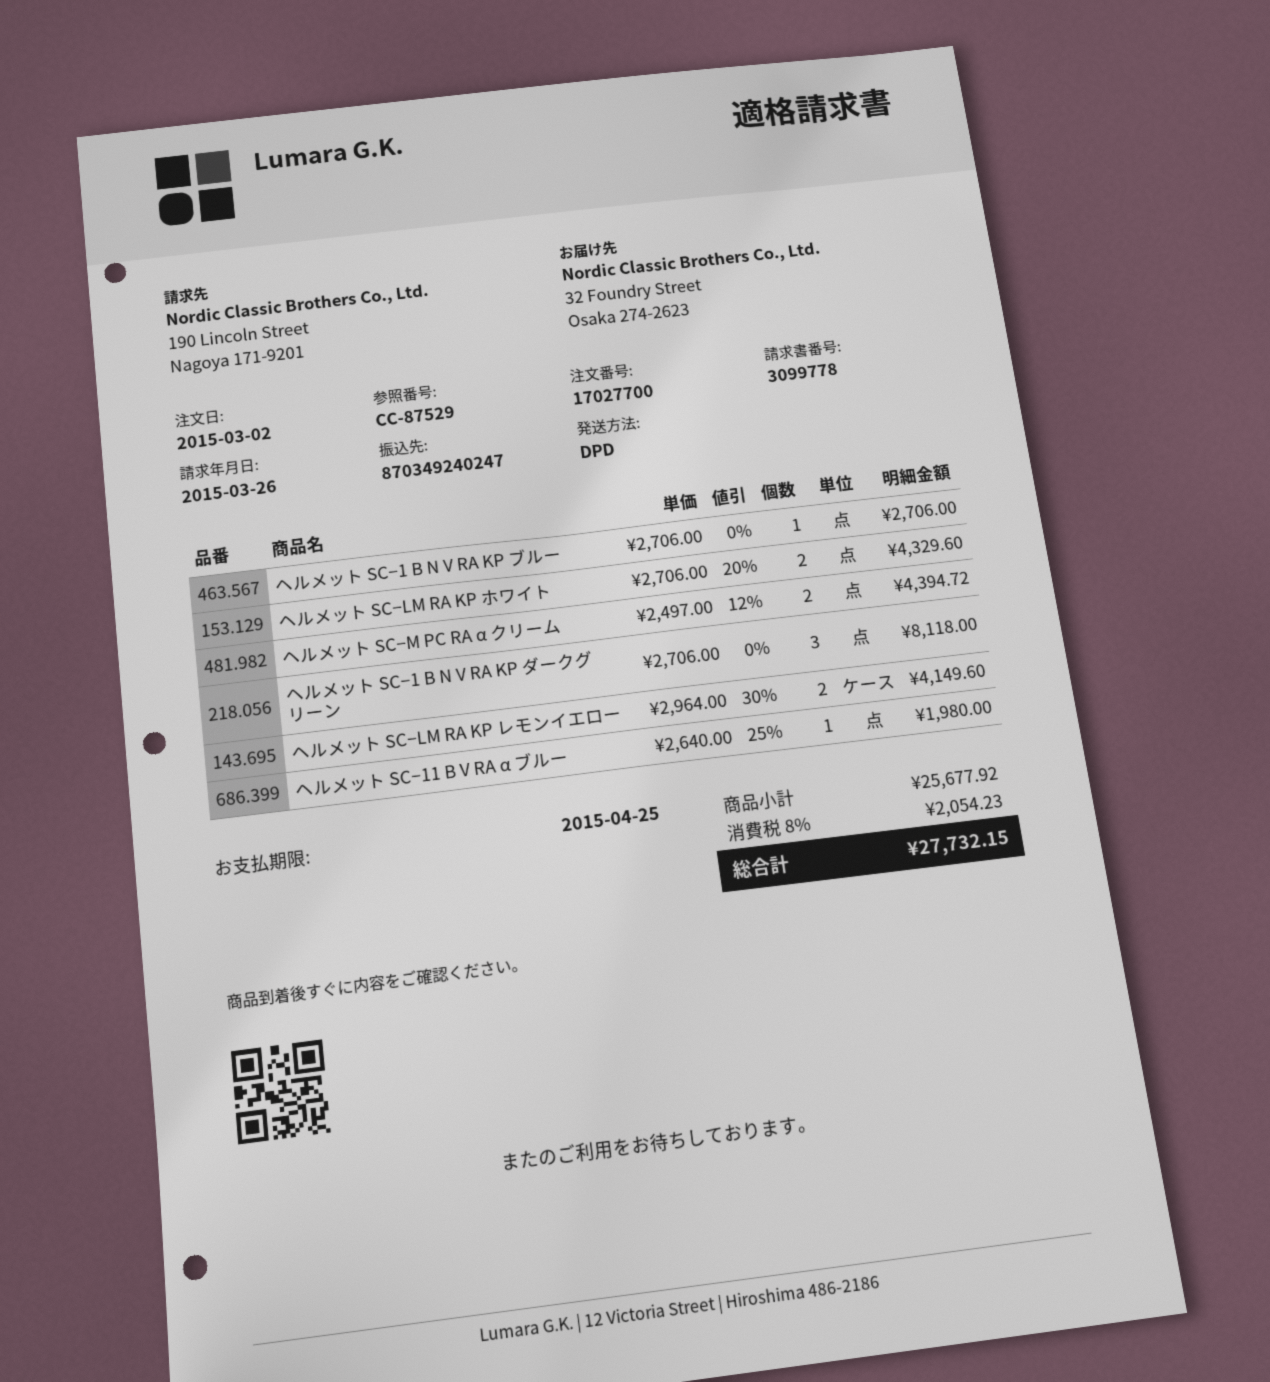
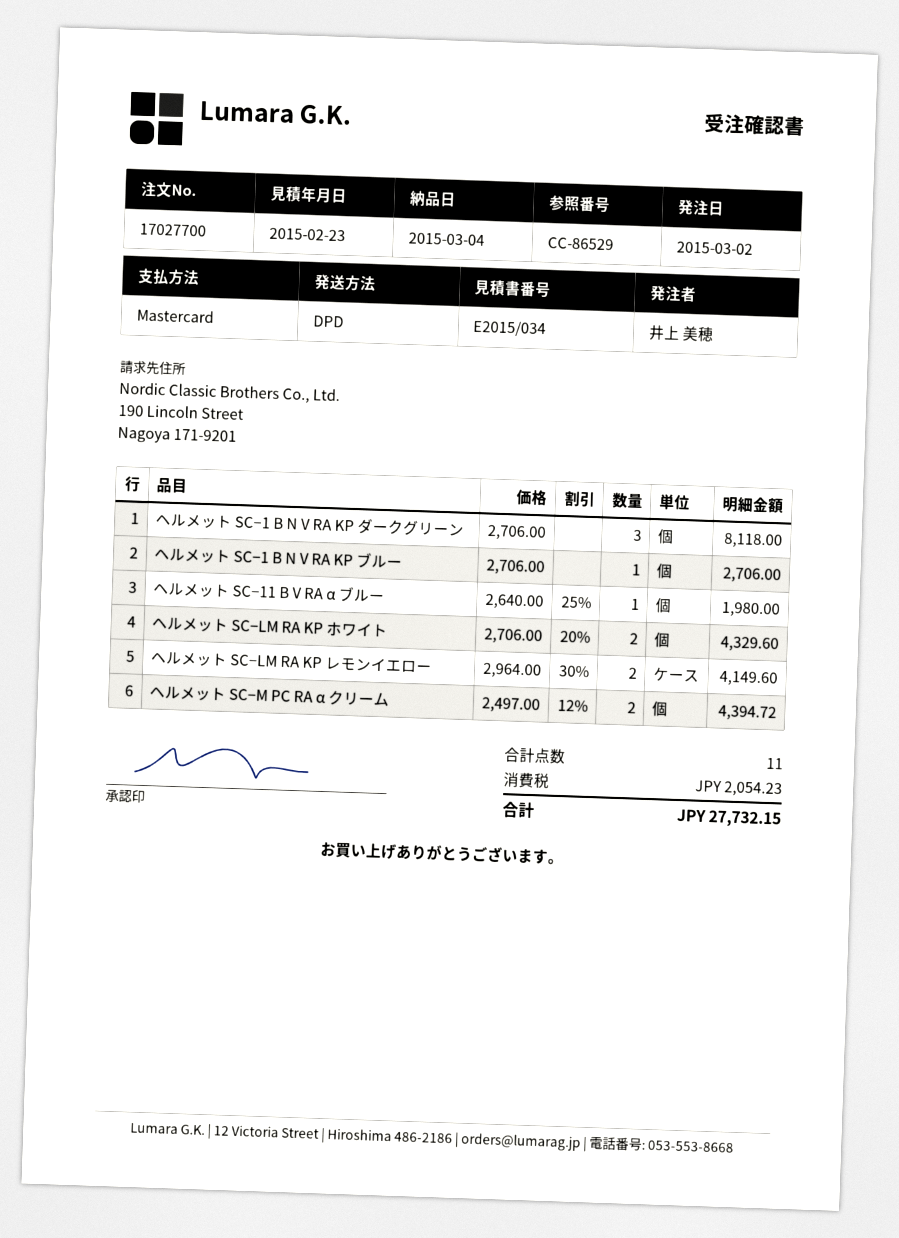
reference: CC-87529 -> CC-86529

